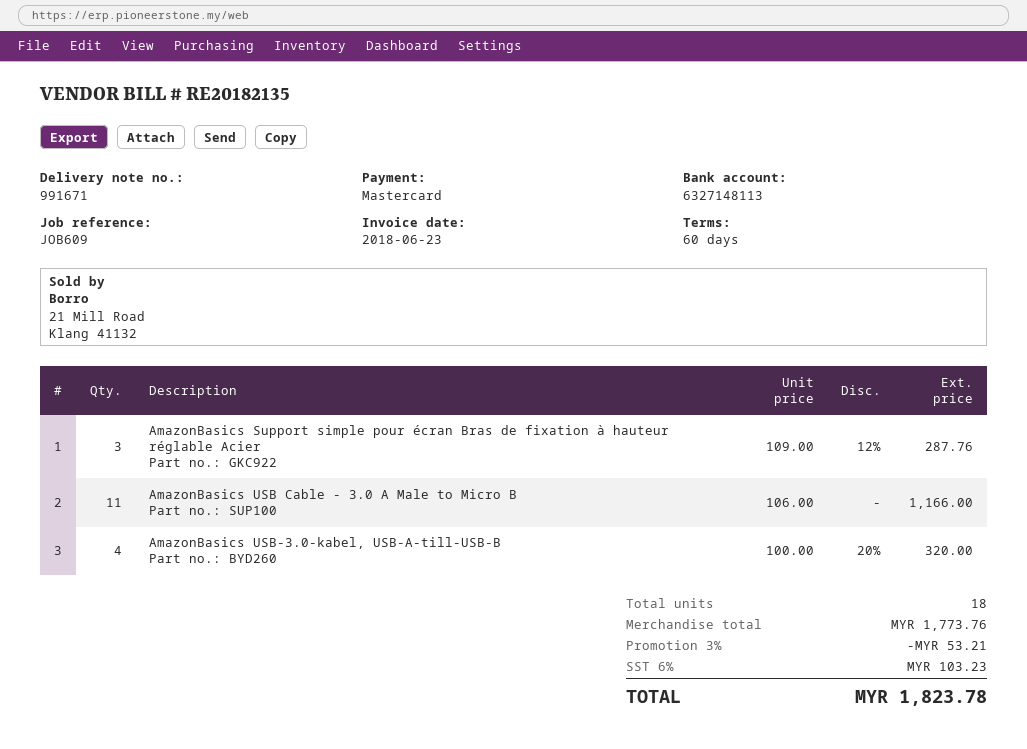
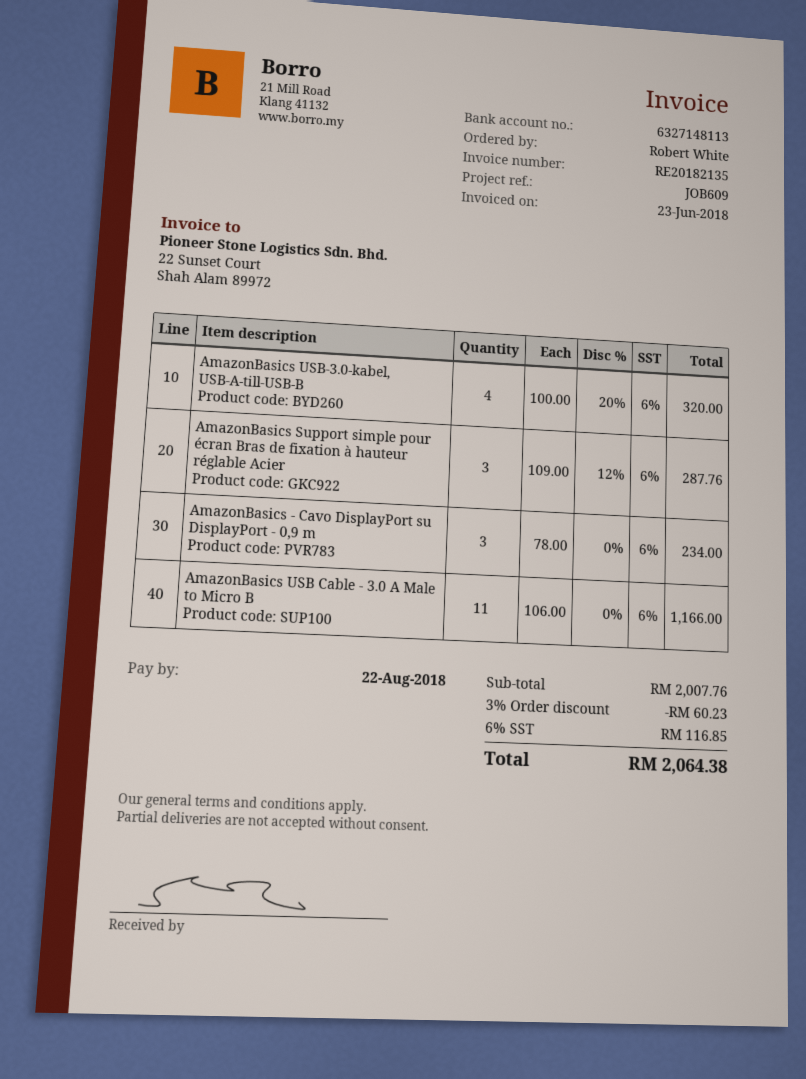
AmazonBasics - Cavo DisplayPort su DisplayPort - 0,9 m: none -> 3 x 78.00 = 234.00
subtotal: 1773.76 -> 2007.76
discount: 3% = 53.21 -> 3% = 60.23
tax: 6% = 103.23 -> 6% = 116.85
total: 1823.78 -> 2064.38

